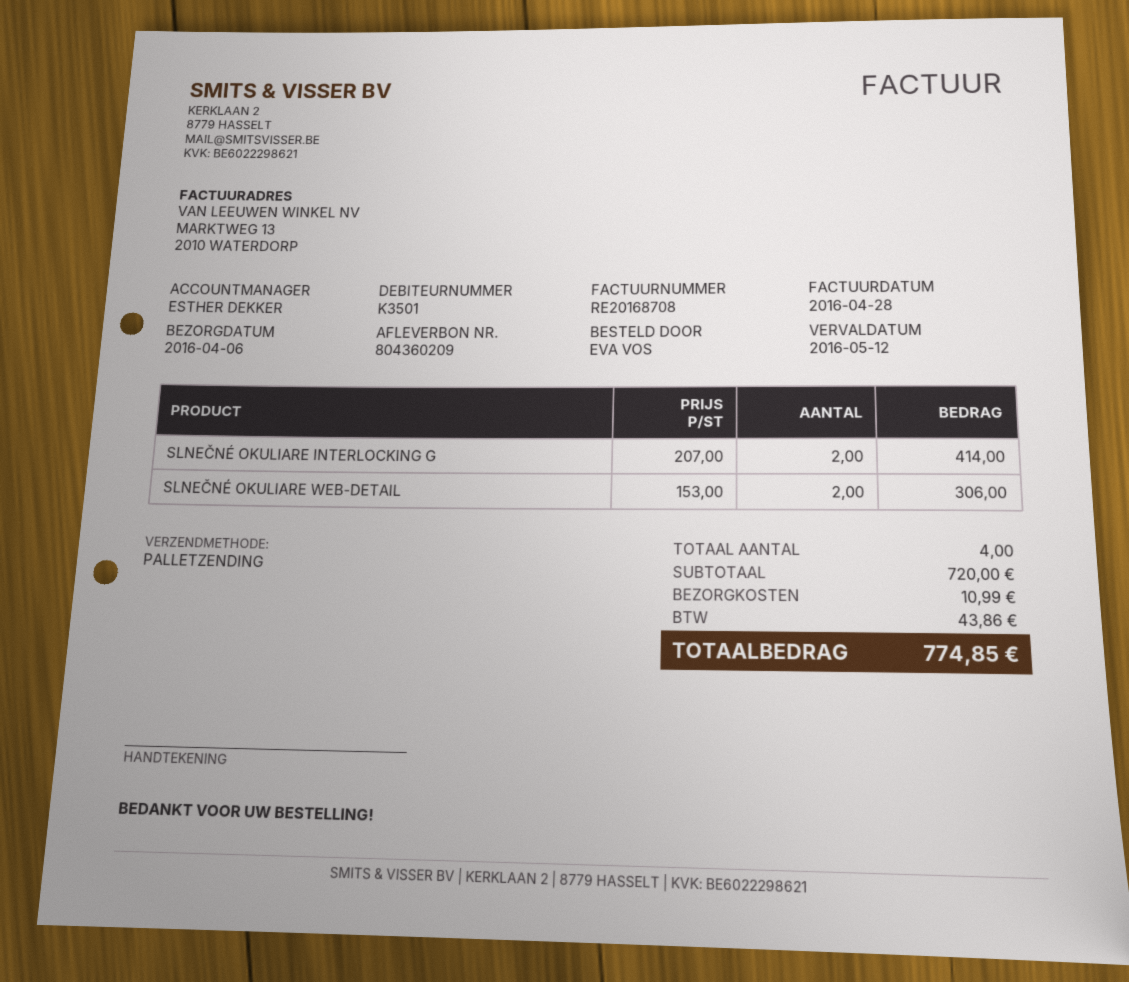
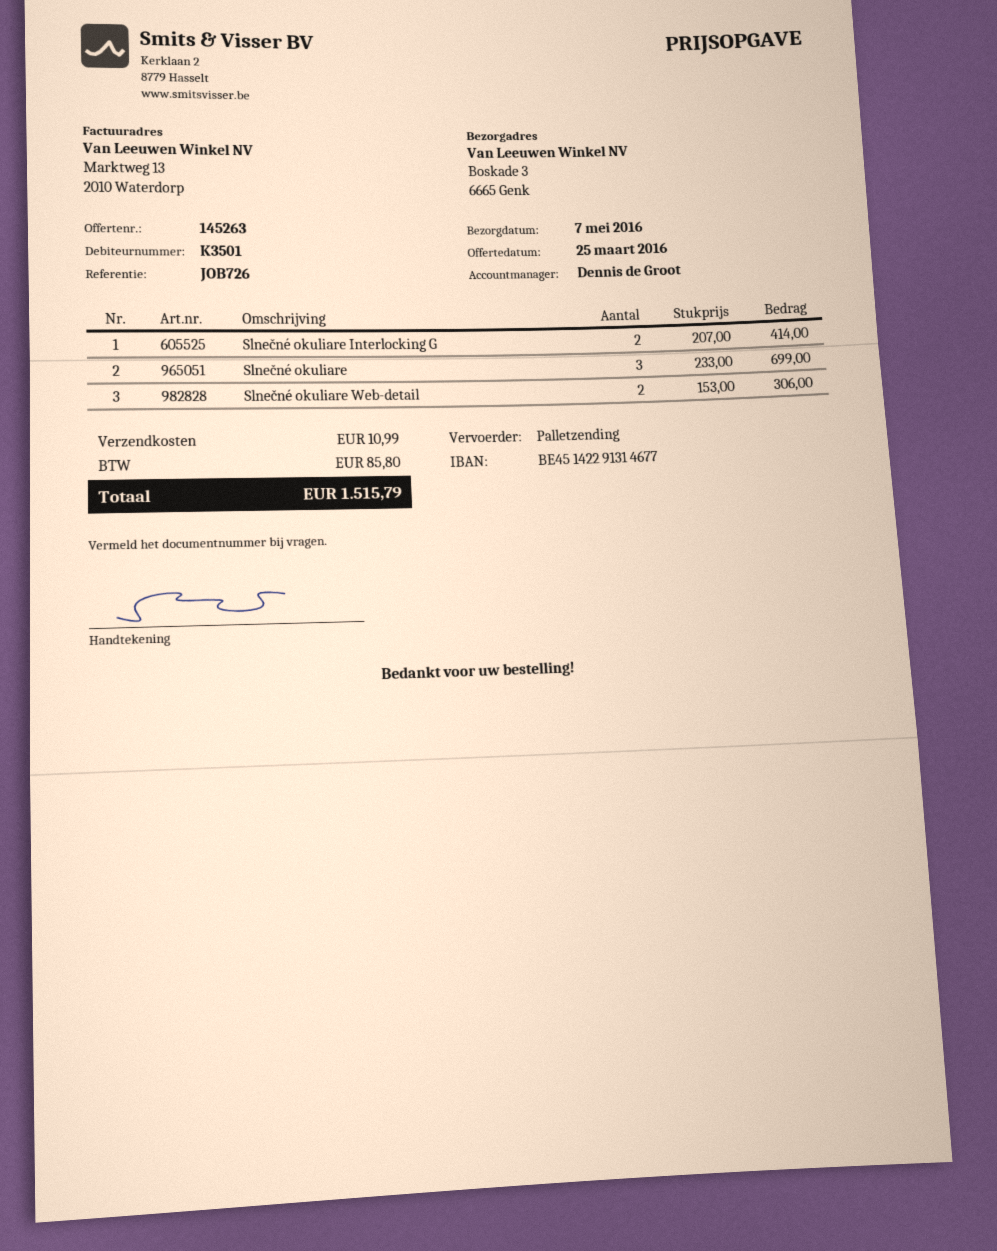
delivery date: 2016-04-06 -> 2016-05-07
sales rep: ESTHER DEKKER -> Dennis de Groot
Slnečné okuliare: none -> 3 x 233.00 = 699.00
tax: 43.86 -> 85.80
total: 774.85 -> 1515.79

